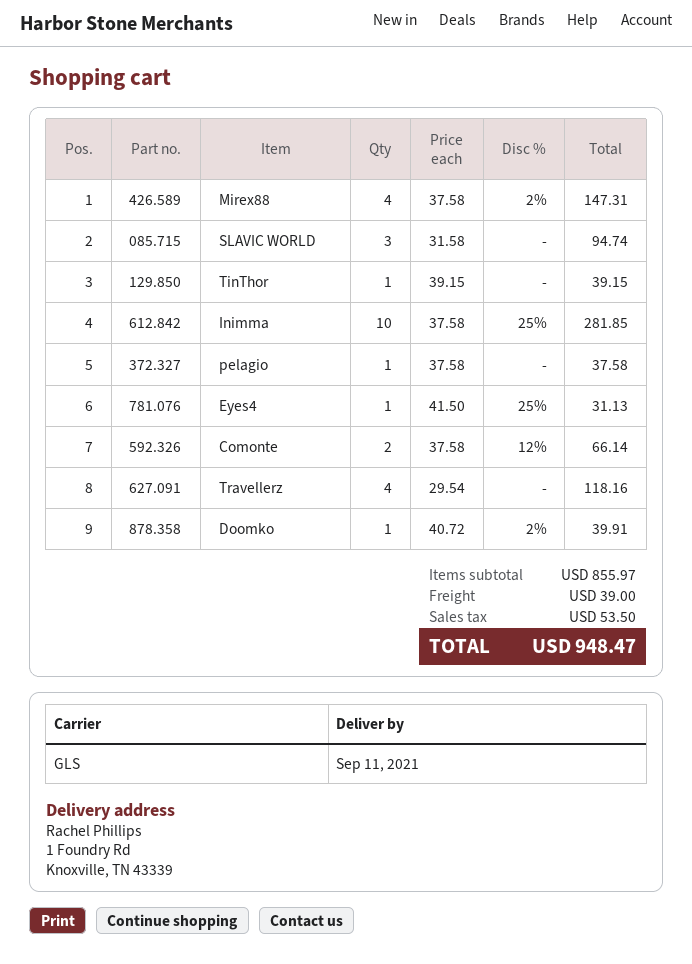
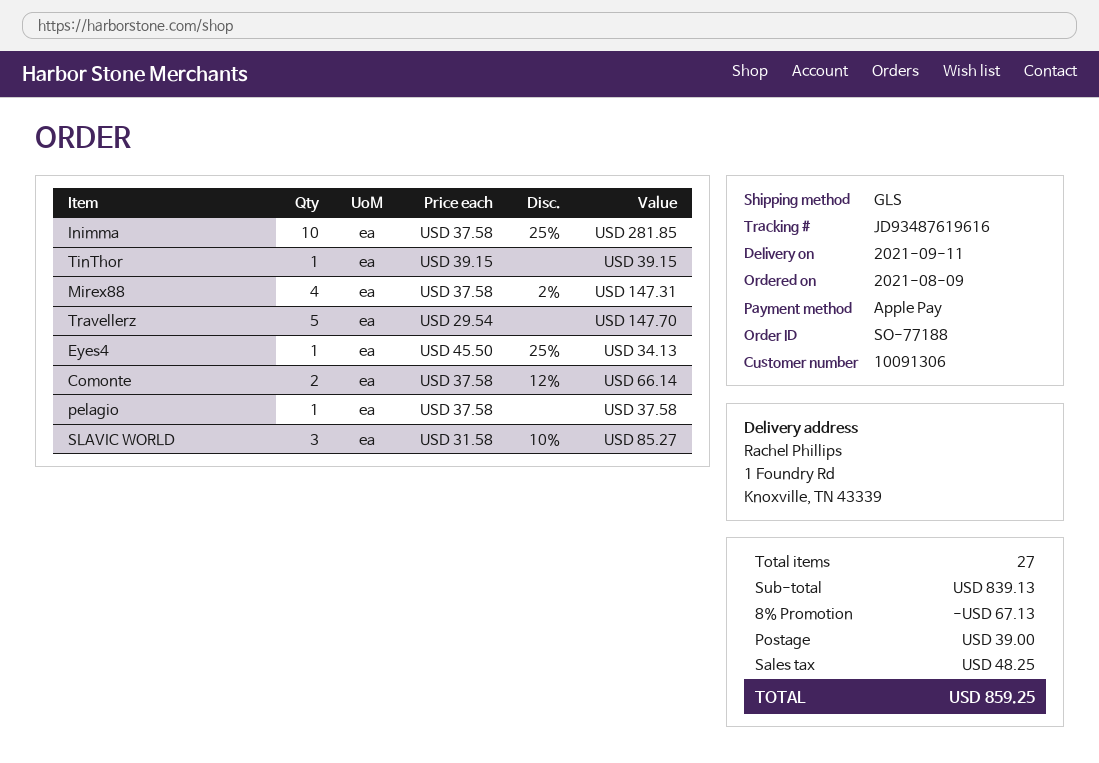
SLAVIC WORLD: 3 x 31.58 = 94.74 -> 3 x 31.58 - 10% = 85.27
Eyes4: 1 x 41.50 - 25% = 31.13 -> 1 x 45.50 - 25% = 34.13
Travellerz: 4 x 29.54 = 118.16 -> 5 x 29.54 = 147.70
Doomko: 1 x 40.72 - 2% = 39.91 -> none
subtotal: 855.97 -> 839.13
discount: none -> 8% = 67.13
tax: 53.50 -> 48.25
total: 948.47 -> 859.25

